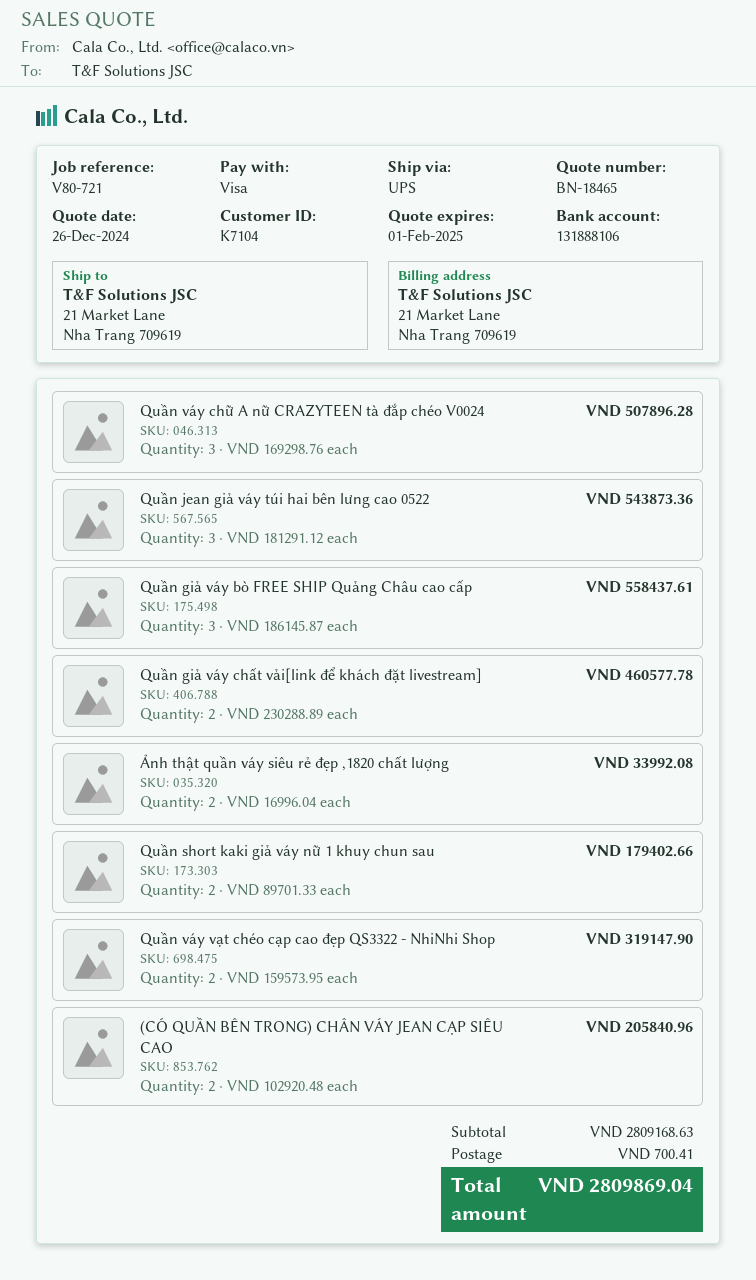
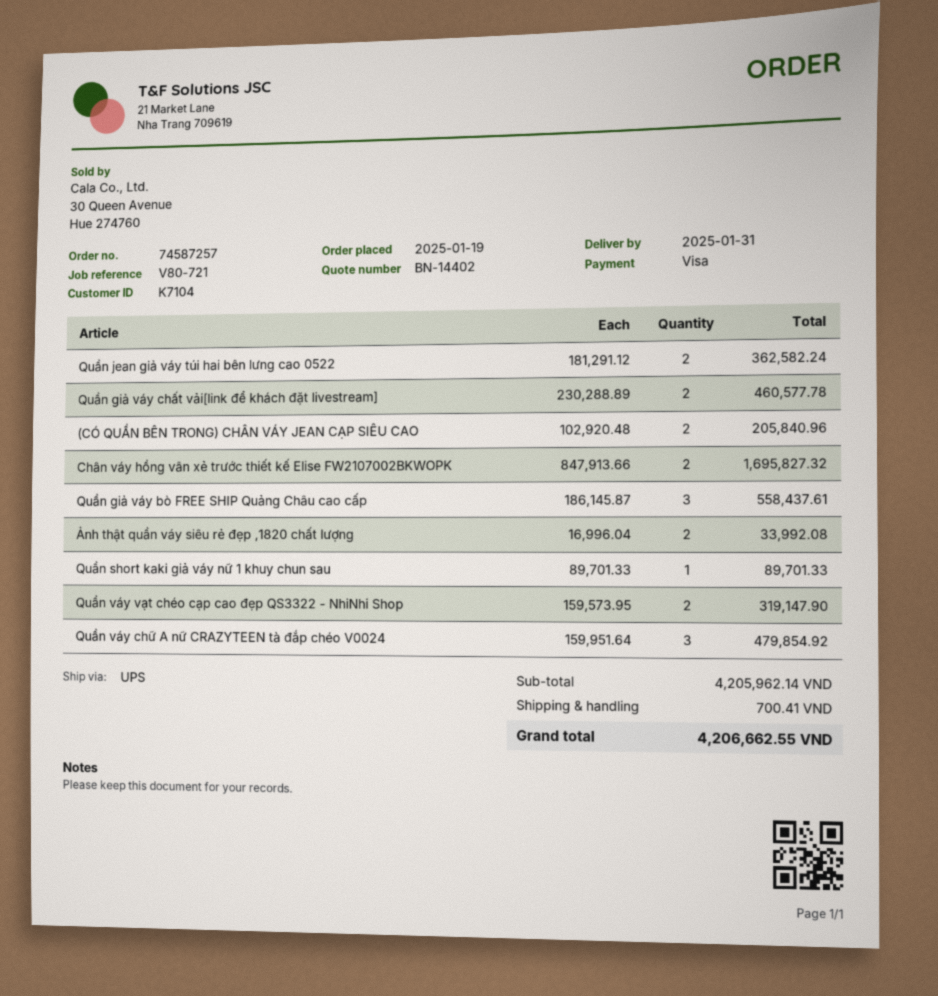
quote number: BN-18465 -> BN-14402
Quần váy chữ A nữ CRAZYTEEN tà đắp chéo V0024: 3 x 169298.76 = 507896.28 -> 3 x 159951.64 = 479854.92
Quần jean giả váy túi hai bên lưng cao 0522: 3 x 181291.12 = 543873.36 -> 2 x 181291.12 = 362582.24
Quần short kaki giả váy nữ 1 khuy chun sau: 2 x 89701.33 = 179402.66 -> 1 x 89701.33 = 89701.33
Chân váy hồng vân xẻ trước thiết kế Elise FW2107002BKWOPK: none -> 2 x 847913.66 = 1695827.32
subtotal: 2809168.63 -> 4205962.14
total: 2809869.04 -> 4206662.55

